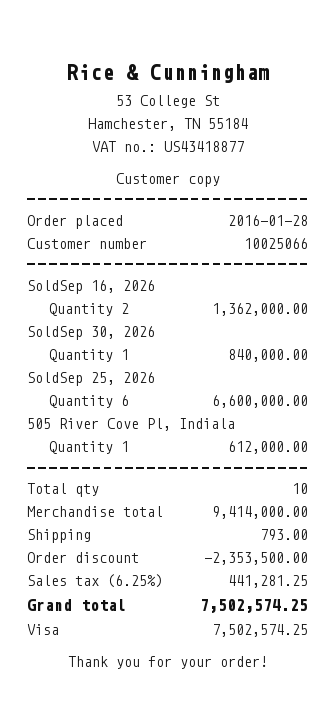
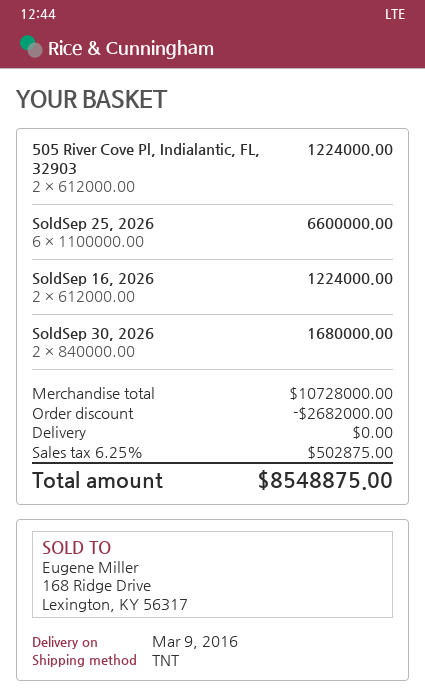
SoldSep 16, 2026: 2 for 1362000.00 -> 2 for 1224000.00
SoldSep 30, 2026: 1 for 840000.00 -> 2 for 1680000.00
505 River Cove Pl, Indiala: 1 for 612000.00 -> 2 for 1224000.00
subtotal: 9414000.00 -> 10728000.00
discount: 2353500.00 -> 2682000.00
shipping: 793.00 -> 0.00
tax: 6.25% = 441281.25 -> 6.25% = 502875.00
total: 7502574.25 -> 8548875.00

